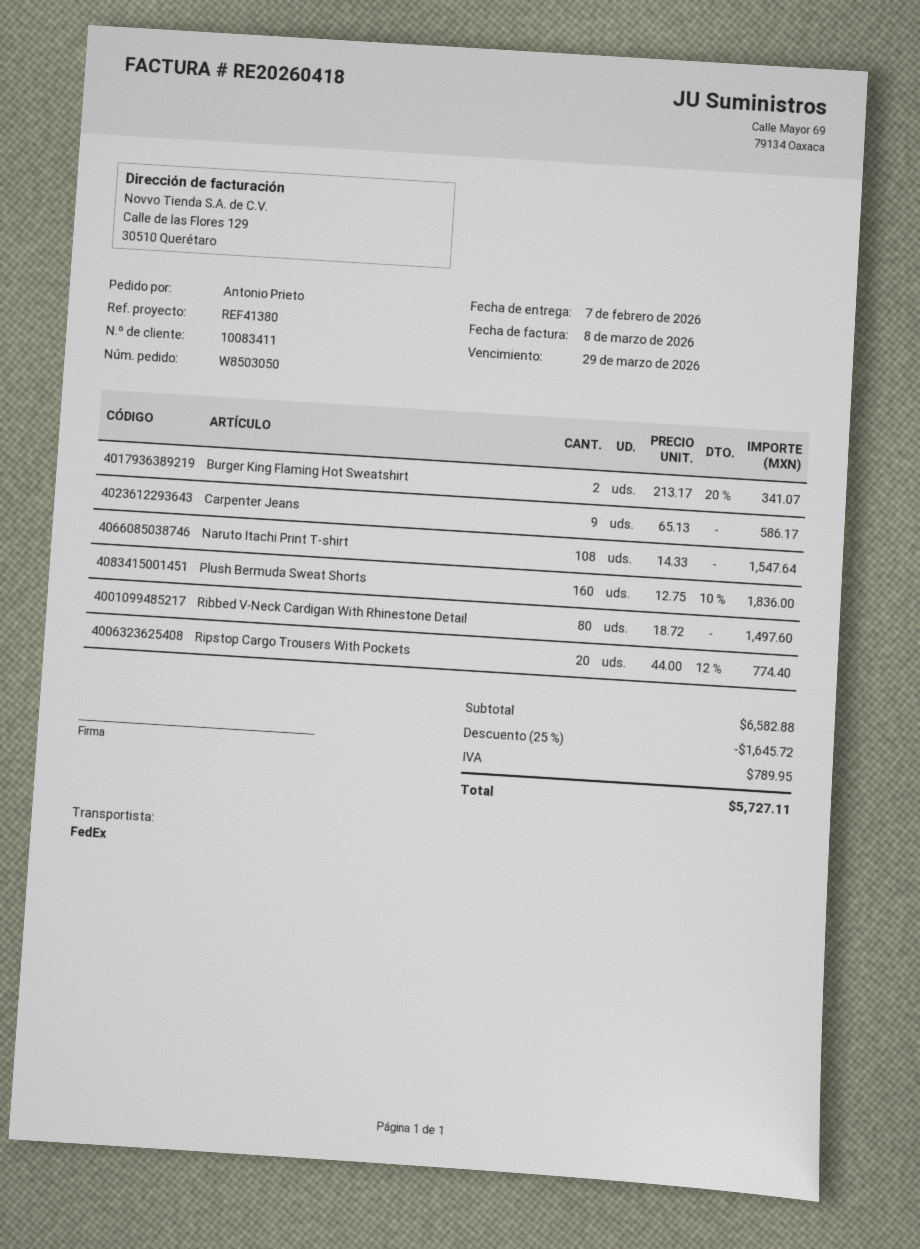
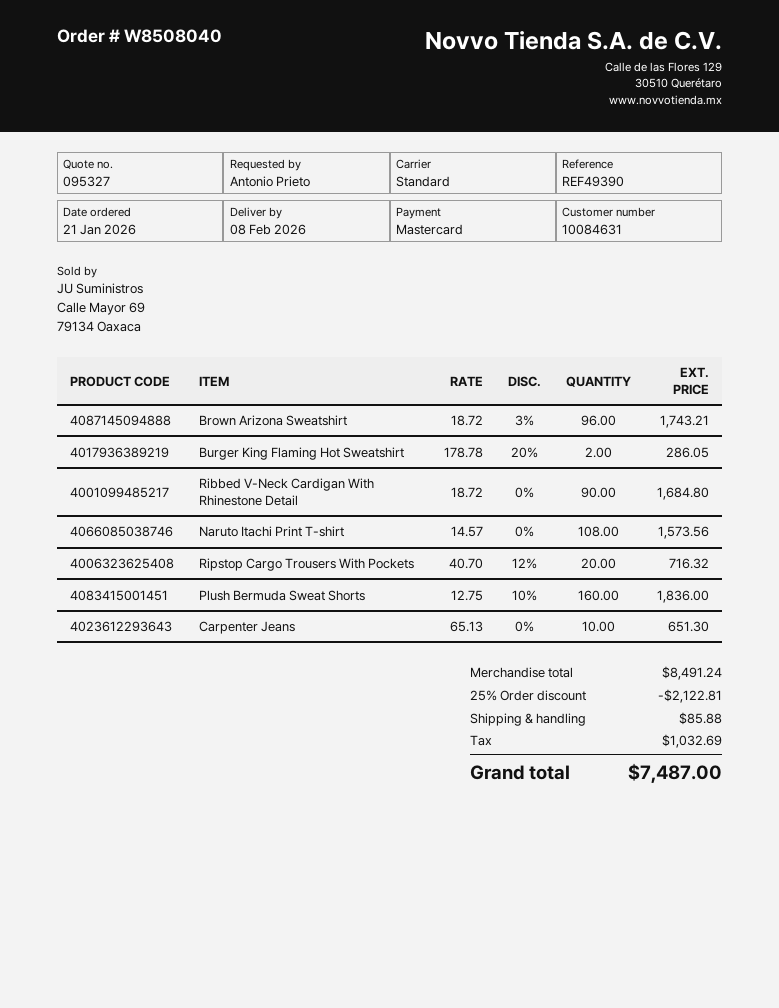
order number: W8503050 -> W8508040
delivery date: 2026-02-07 -> 2026-02-08
customer number: 10083411 -> 10084631
reference: REF41380 -> REF49390
shipping method: FedEx -> standard
Burger King Flaming Hot Sweatshirt: 2 x 213.17 - 20% = 341.07 -> 2 x 178.78 - 20% = 286.05
Carpenter Jeans: 9 x 65.13 = 586.17 -> 10 x 65.13 = 651.30
Naruto Itachi Print T-shirt: 108 x 14.33 = 1547.64 -> 108 x 14.57 = 1573.56
Ribbed V-Neck Cardigan With Rhinestone Detail: 80 x 18.72 = 1497.60 -> 90 x 18.72 = 1684.80
Ripstop Cargo Trousers With Pockets: 20 x 44.00 - 12% = 774.40 -> 20 x 40.70 - 12% = 716.32
Brown Arizona Sweatshirt: none -> 96 x 18.72 - 3% = 1743.21
subtotal: 6582.88 -> 8491.24
discount: 25% = 1645.72 -> 25% = 2122.81
shipping: none -> 85.88
tax: 789.95 -> 1032.69
total: 5727.11 -> 7487.00

